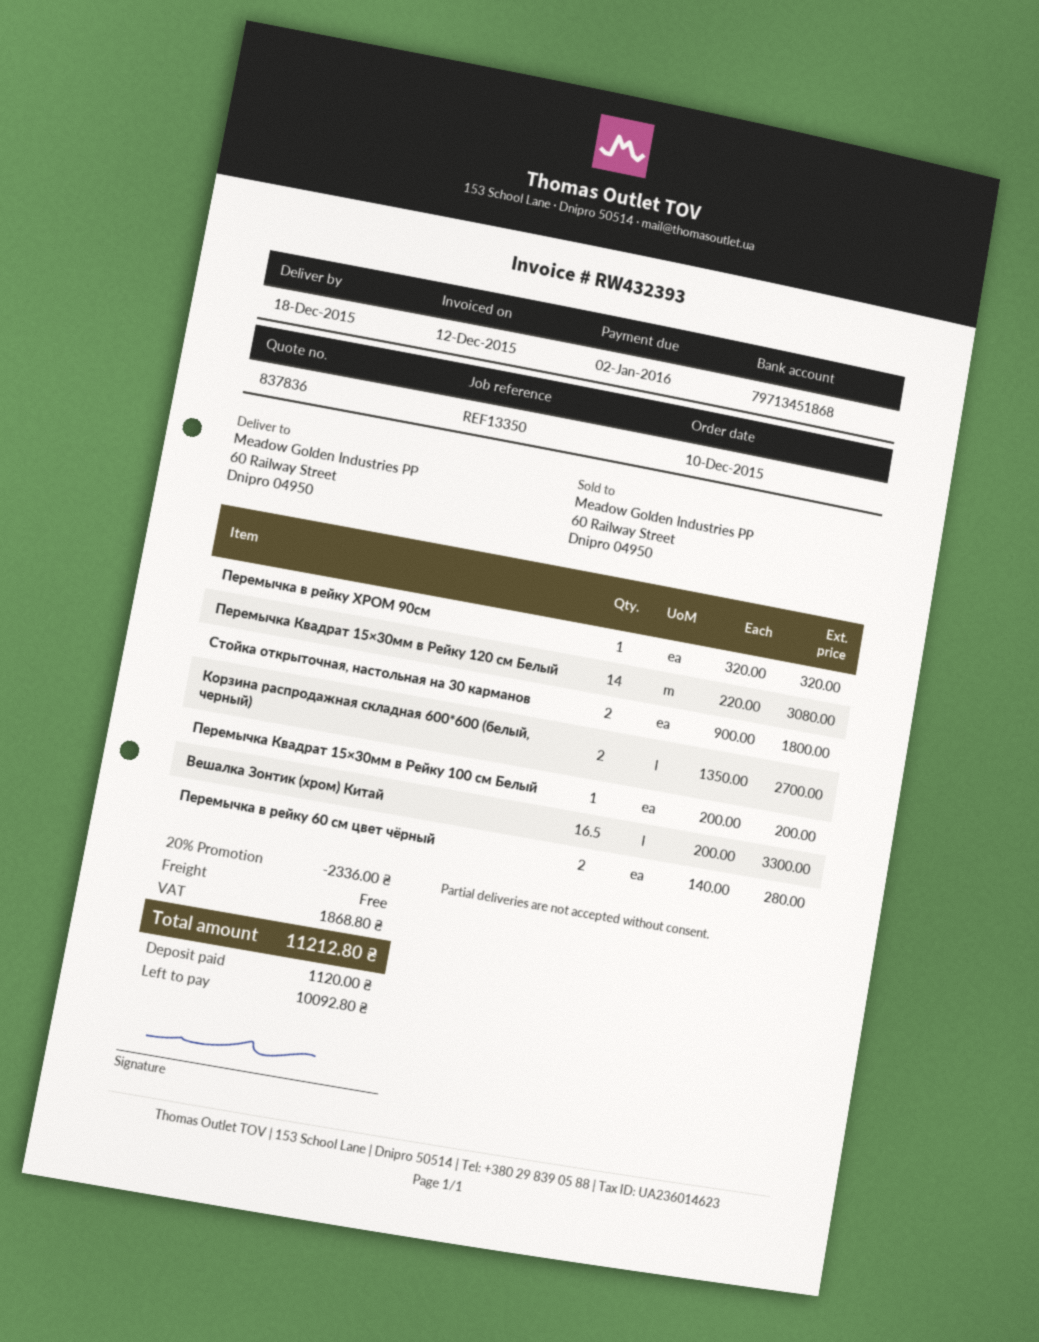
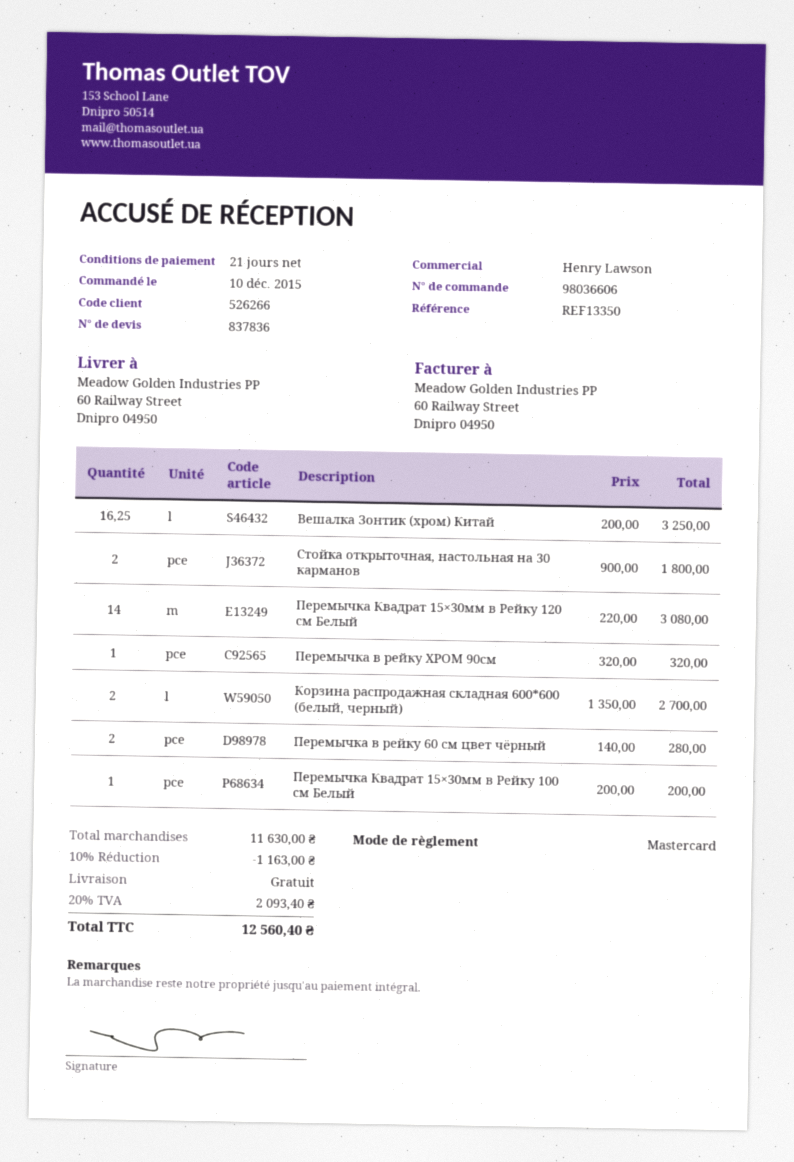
Вешалка Зонтик (хром) Китай: 16.5 x 200.00 = 3300.00 -> 16.25 x 200.00 = 3250.00
discount: 20% = 2336.00 -> 10% = 1163.00
tax: 1868.80 -> 2093.40
total: 11212.80 -> 12560.40

